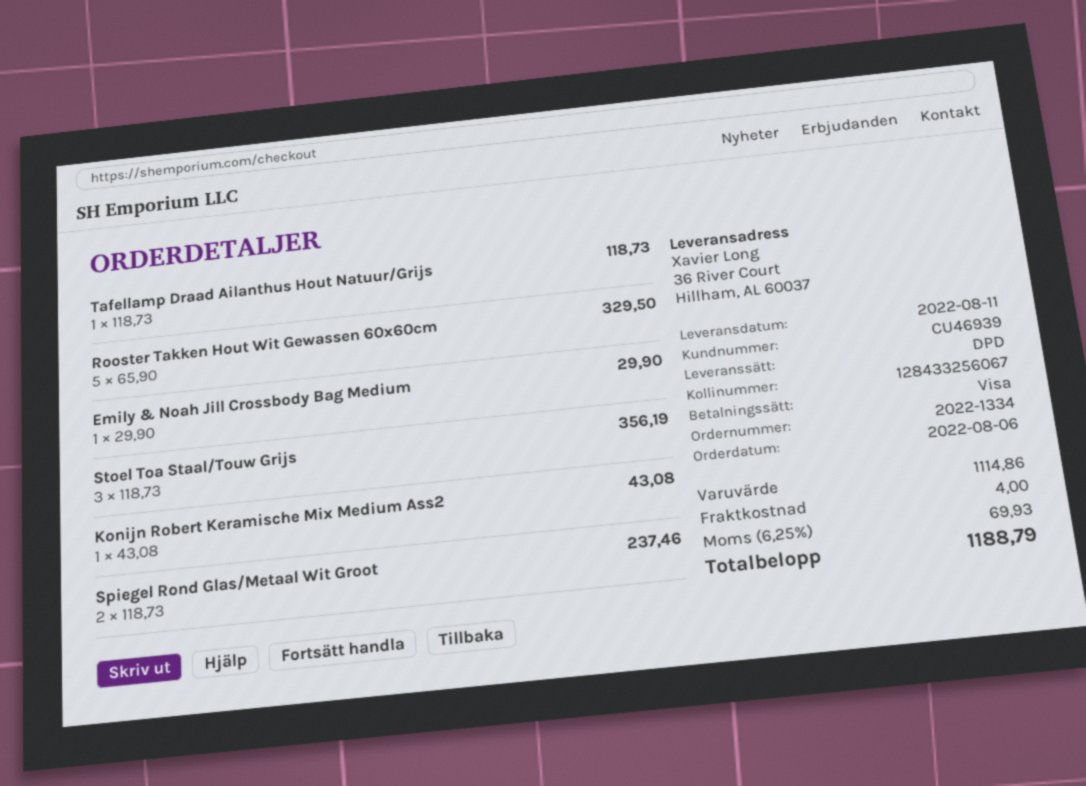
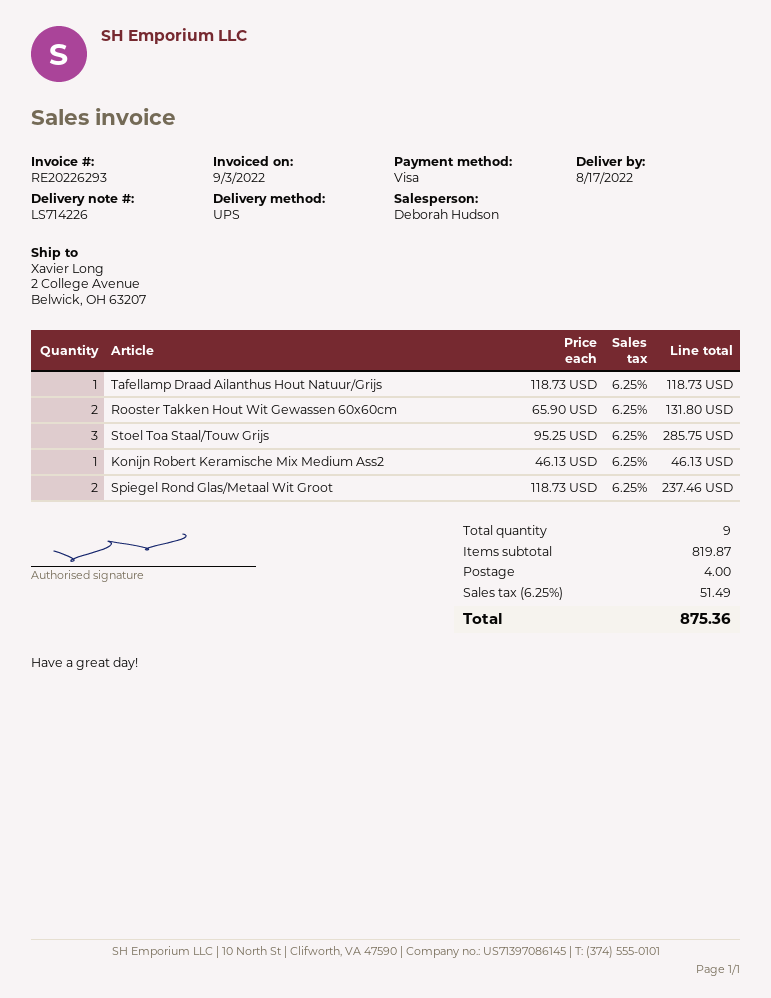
delivery date: 2022-08-11 -> 2022-08-17
shipping method: DPD -> UPS
ship to: 36 River Court, Hillham, AL 60037 -> 2 College Avenue, Belwick, OH 63207
Rooster Takken Hout Wit Gewassen 60x60cm: 5 x 65.90 = 329.50 -> 2 x 65.90 = 131.80
Emily & Noah Jill Crossbody Bag Medium: 1 x 29.90 = 29.90 -> none
Stoel Toa Staal/Touw Grijs: 3 x 118.73 = 356.19 -> 3 x 95.25 = 285.75
Konijn Robert Keramische Mix Medium Ass2: 1 x 43.08 = 43.08 -> 1 x 46.13 = 46.13
subtotal: 1114.86 -> 819.87
tax: 6.25% = 69.93 -> 6.25% = 51.49
total: 1188.79 -> 875.36

